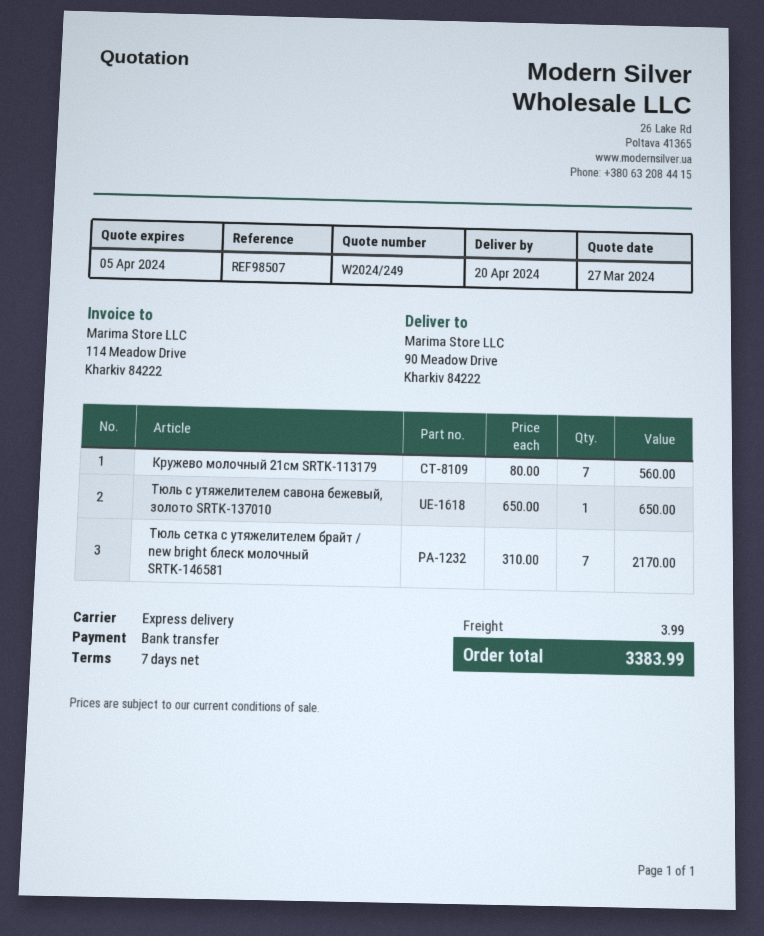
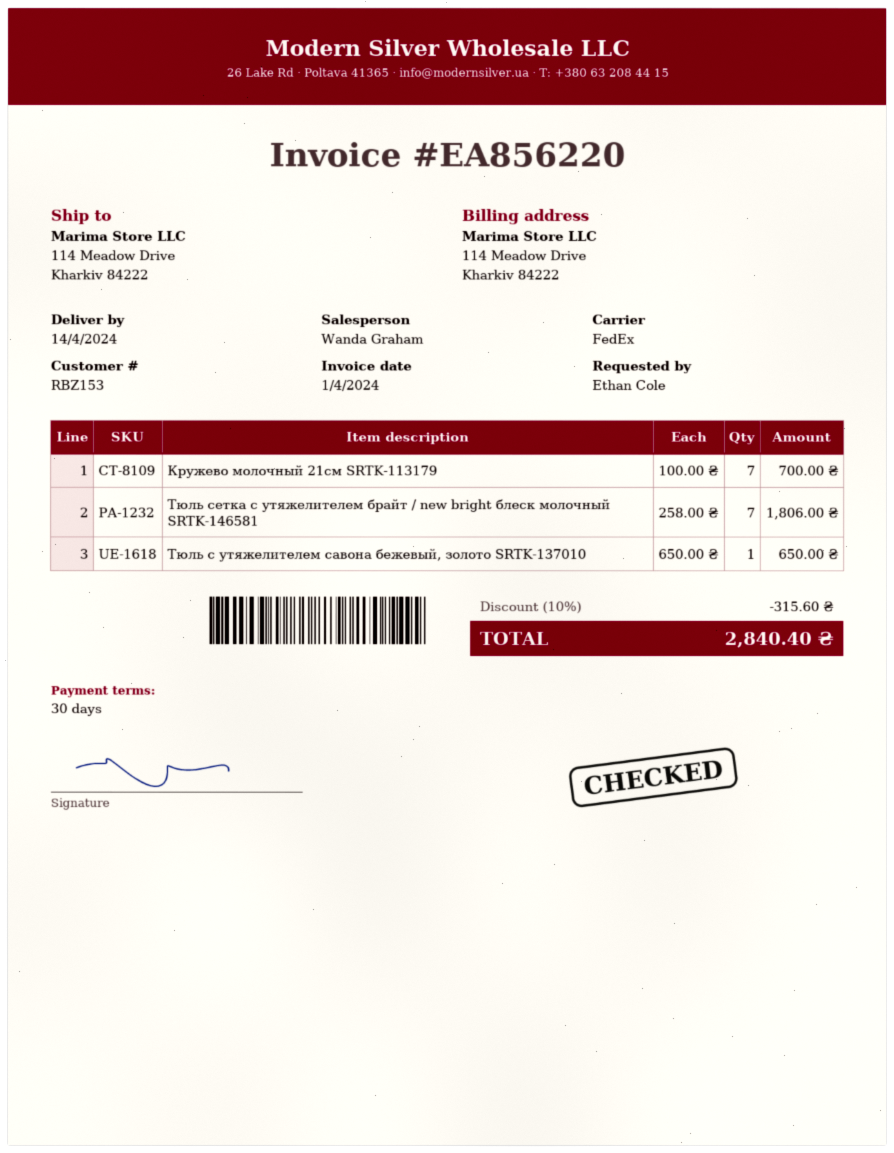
delivery date: 2024-04-20 -> 2024-04-14
payment terms: 7 days -> 30 days
shipping method: express -> FedEx
ship to: 90 Meadow Drive, Kharkiv 84222 -> 114 Meadow Drive, Kharkiv 84222
Кружево молочный 21см SRTK-113179: 7 x 80.00 = 560.00 -> 7 x 100.00 = 700.00
Тюль сетка с утяжелителем брайт / new bright блеск молочный SRTK-146581: 7 x 310.00 = 2170.00 -> 7 x 258.00 = 1806.00
discount: none -> 10% = 315.60
shipping: 3.99 -> none
total: 3383.99 -> 2840.40

